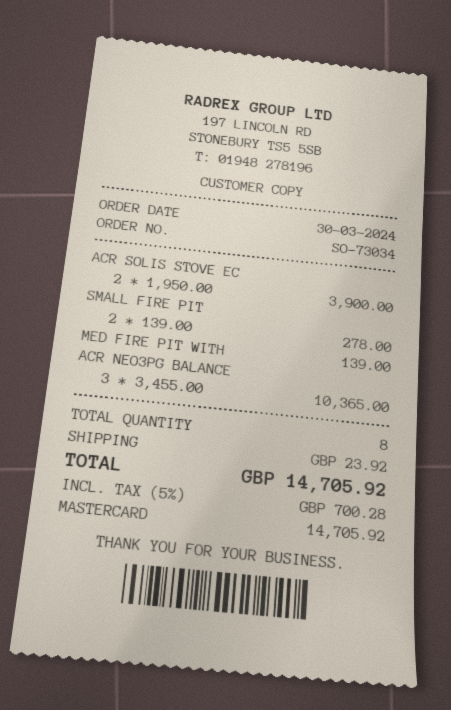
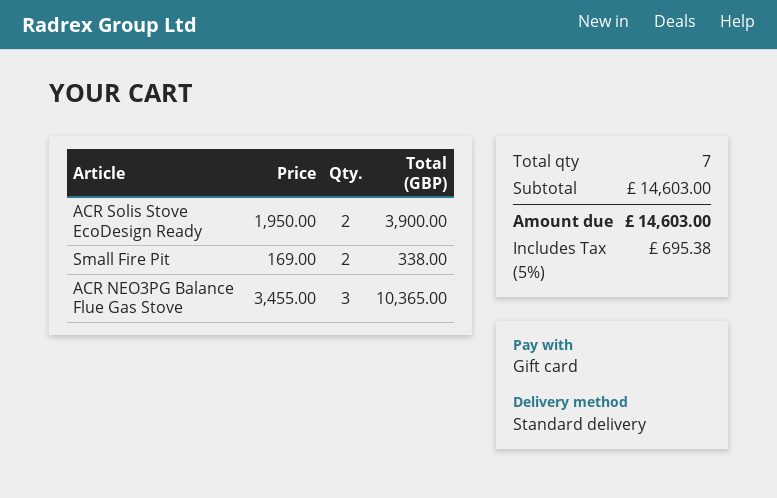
payment method: Mastercard -> gift card
SMALL FIRE PIT: 2 x 139.00 = 278.00 -> 2 x 169.00 = 338.00
MED FIRE PIT WITH: 1 x 139.00 = 139.00 -> none
total quantity: 8 -> 7
shipping: 23.92 -> none
tax: 5% = 700.28 -> 5% = 695.38
total: 14705.92 -> 14603.00

